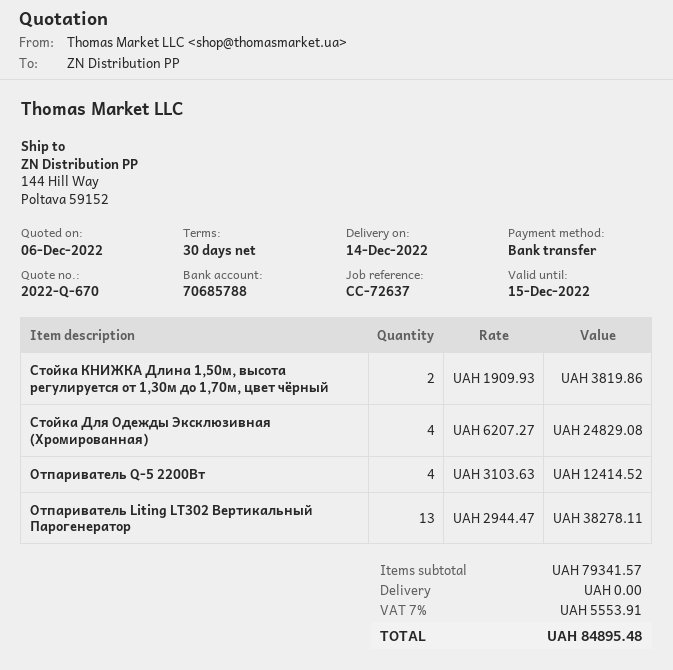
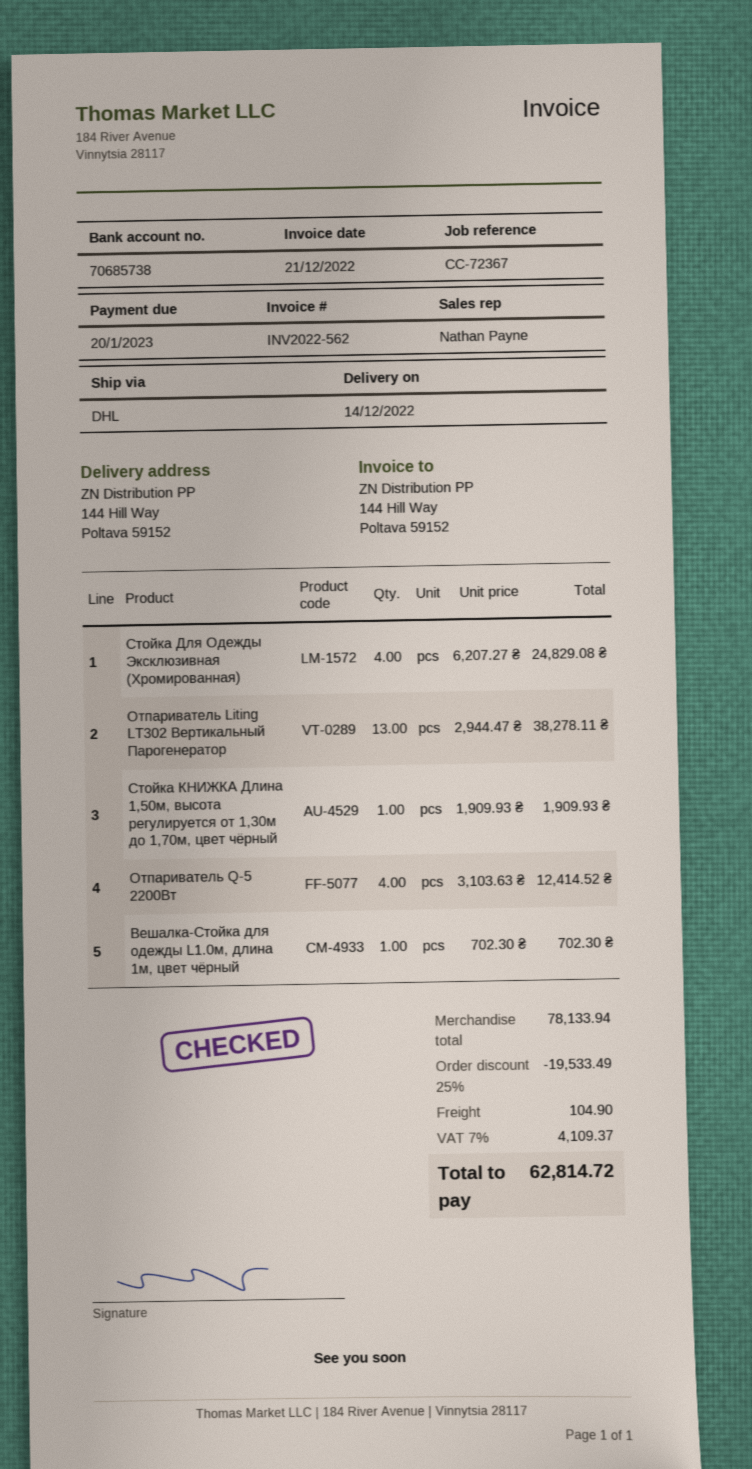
reference: CC-72637 -> CC-72367
bank account: 70685788 -> 70685738
Стойка КНИЖКА Длина 1,50м, высота регулируется от 1,30м до 1,70м, цвет чёрный: 2 x 1909.93 = 3819.86 -> 1 x 1909.93 = 1909.93
Вешалка-Стойка для одежды L1.0м, длина 1м, цвет чёрный: none -> 1 x 702.30 = 702.30
subtotal: 79341.57 -> 78133.94
discount: none -> 25% = 19533.49
shipping: 0.00 -> 104.90
tax: 7% = 5553.91 -> 7% = 4109.37
total: 84895.48 -> 62814.72

